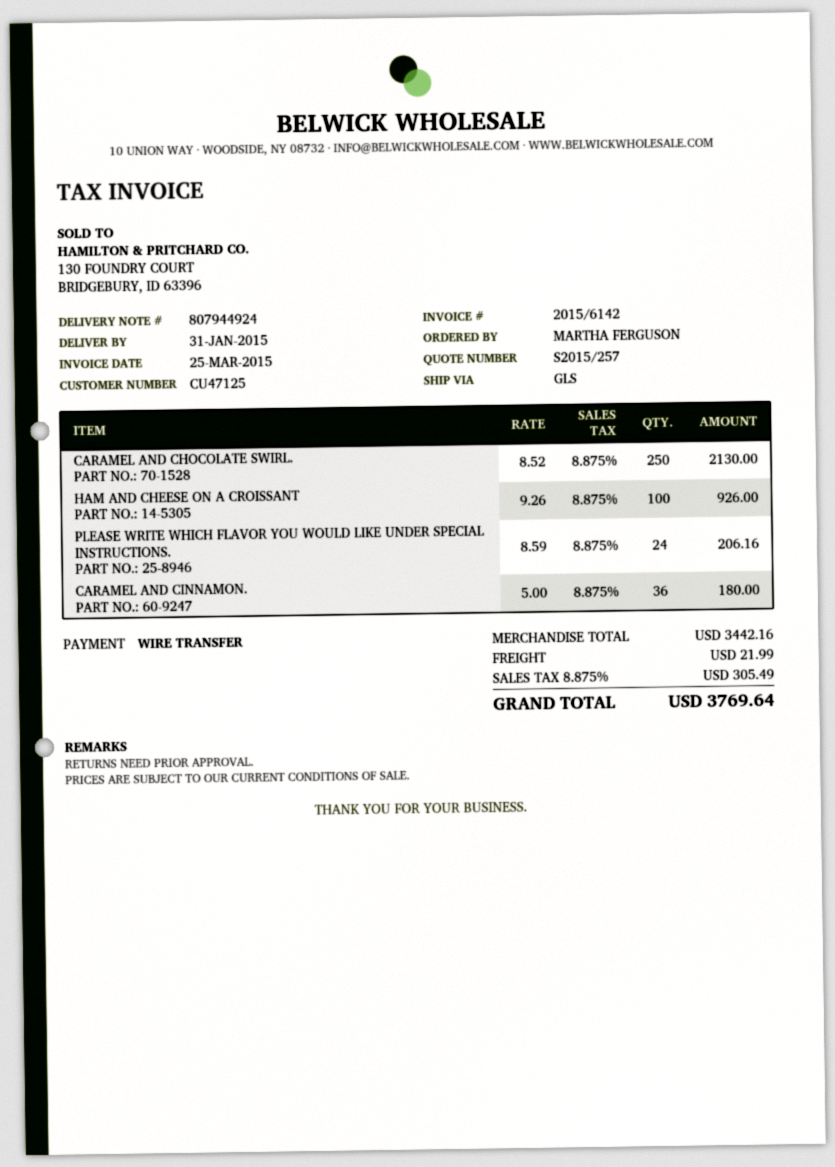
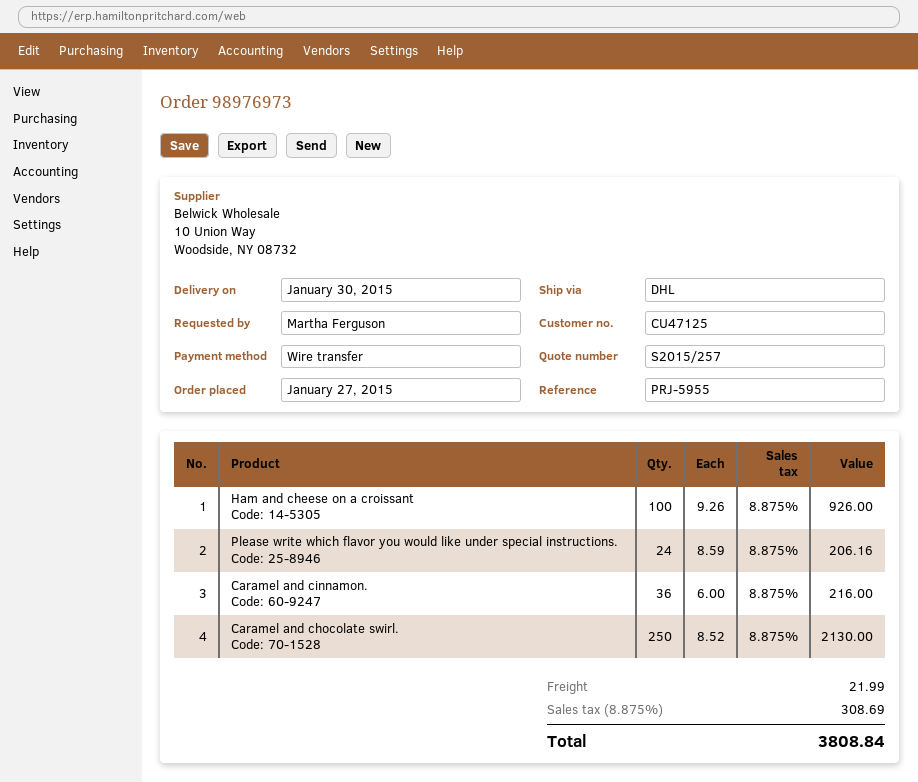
delivery date: 2015-01-31 -> 2015-01-30
shipping method: GLS -> DHL
CARAMEL AND CINNAMON.: 36 x 5.00 = 180.00 -> 36 x 6.00 = 216.00
tax: 8.875% = 305.49 -> 8.875% = 308.69
total: 3769.64 -> 3808.84

